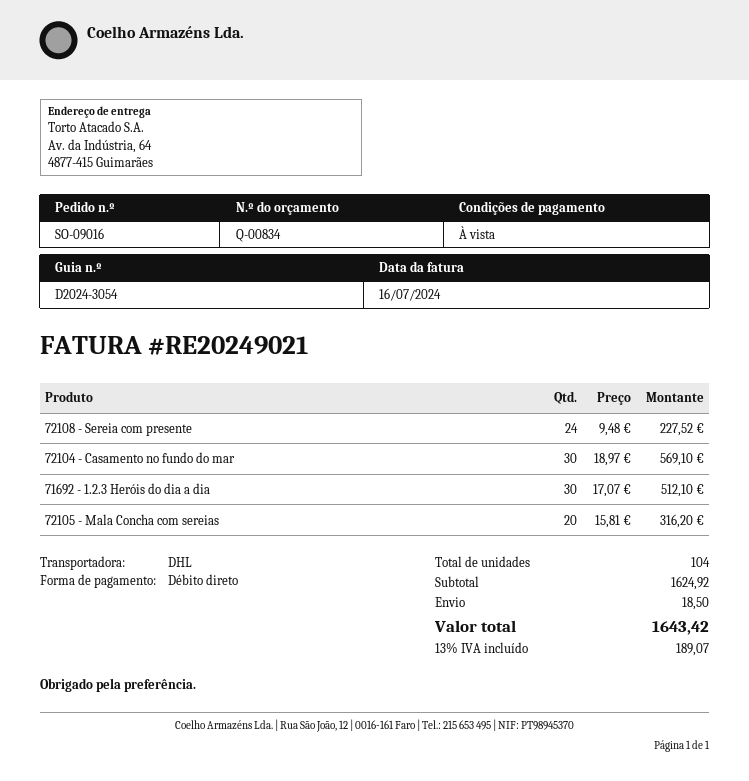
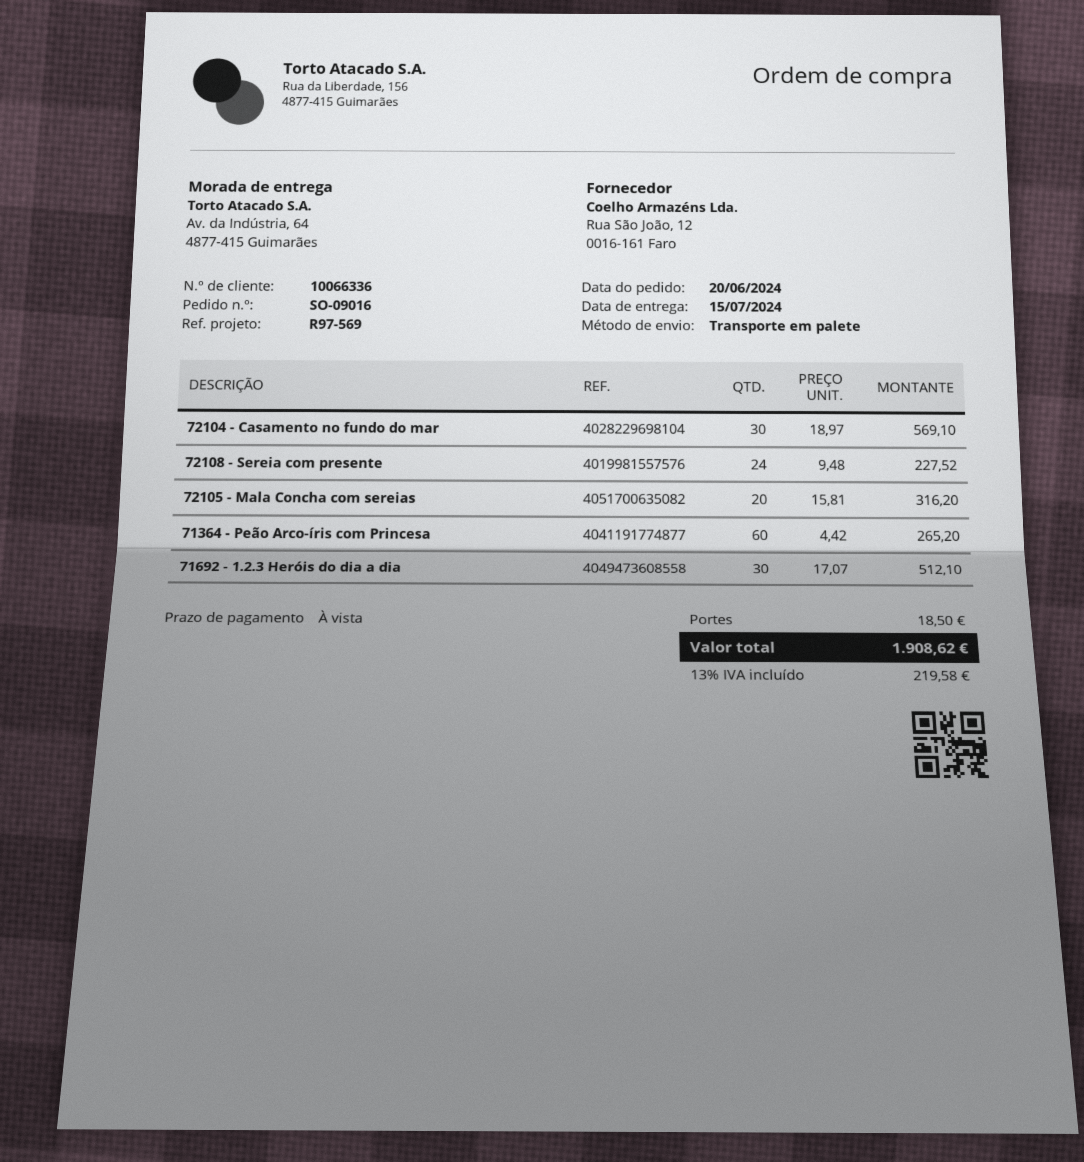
shipping method: DHL -> pallet freight
71364 - Peão Arco-íris com Princesa: none -> 60 x 4.42 = 265.20
tax: 13% = 189.07 -> 13% = 219.58
total: 1643.42 -> 1908.62

